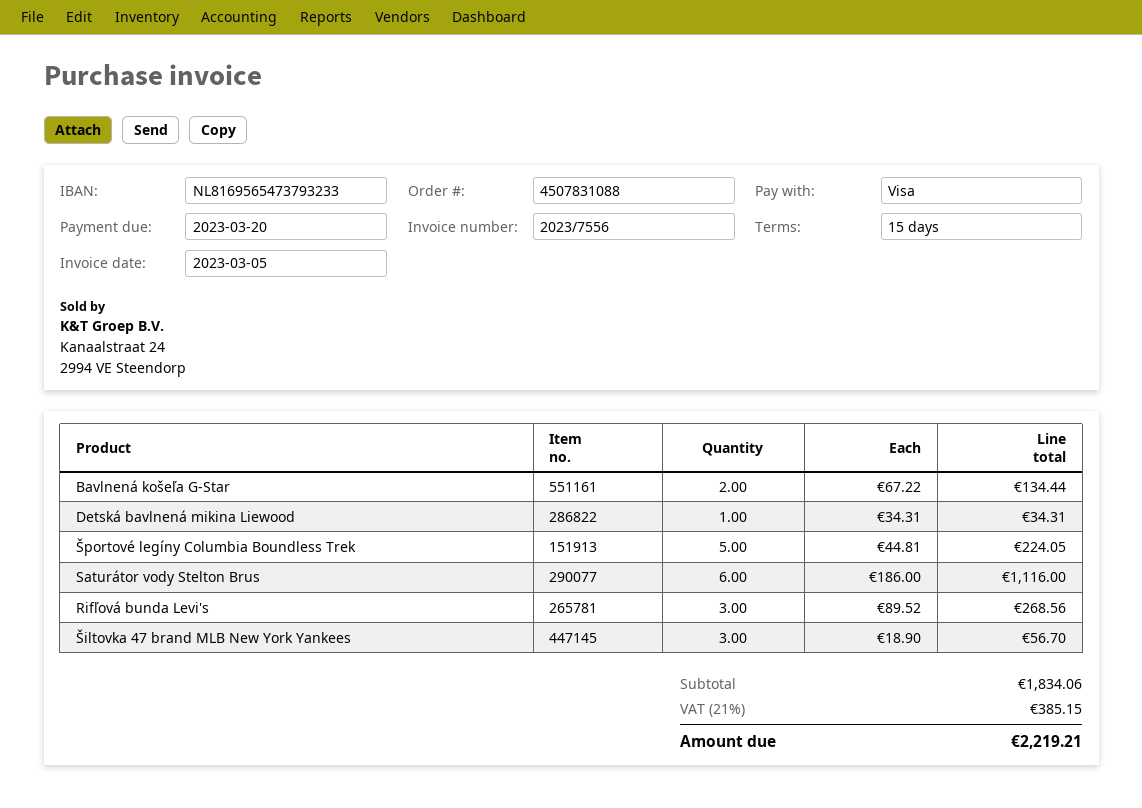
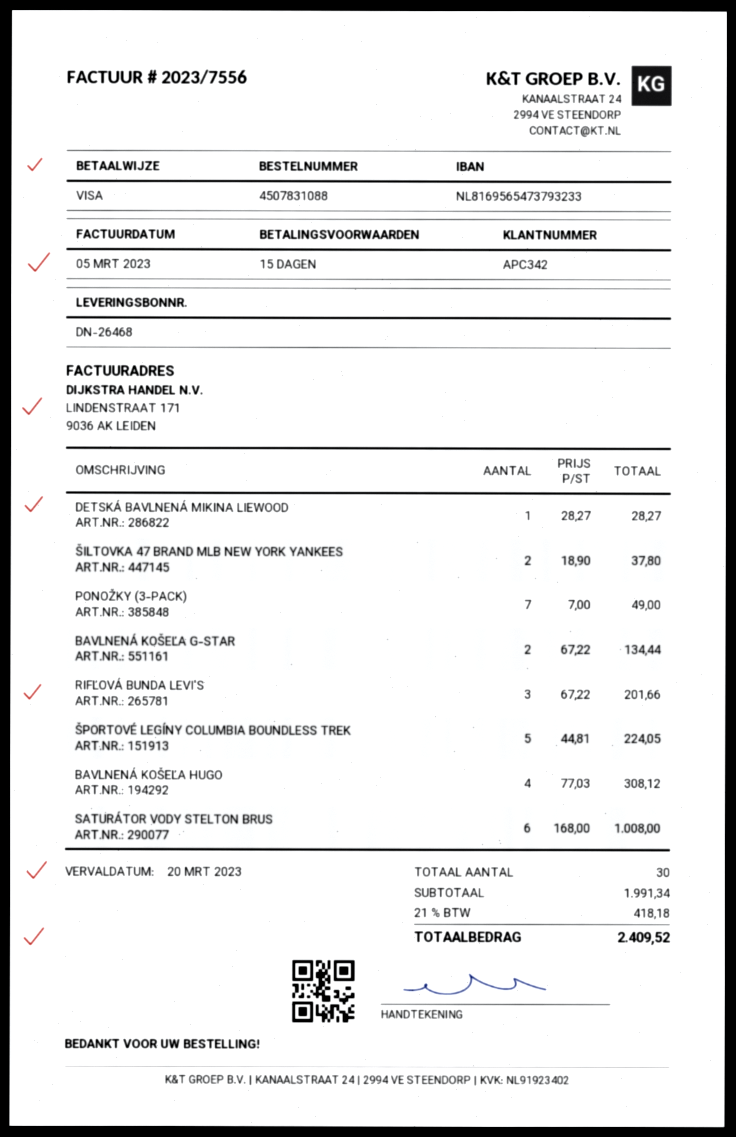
Detská bavlnená mikina Liewood: 1 x 34.31 = 34.31 -> 1 x 28.27 = 28.27
Saturátor vody Stelton Brus: 6 x 186.00 = 1116.00 -> 6 x 168.00 = 1008.00
Rifľová bunda Levi's: 3 x 89.52 = 268.56 -> 3 x 67.22 = 201.66
Šiltovka 47 brand MLB New York Yankees: 3 x 18.90 = 56.70 -> 2 x 18.90 = 37.80
PONOŽKY (3-PACK): none -> 7 x 7.00 = 49.00
BAVLNENÁ KOŠEĽA HUGO: none -> 4 x 77.03 = 308.12
subtotal: 1834.06 -> 1991.34
tax: 21% = 385.15 -> 21% = 418.18
total: 2219.21 -> 2409.52

